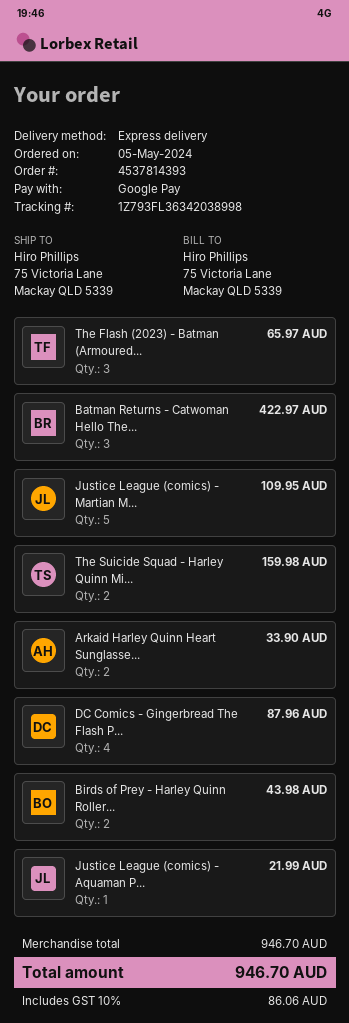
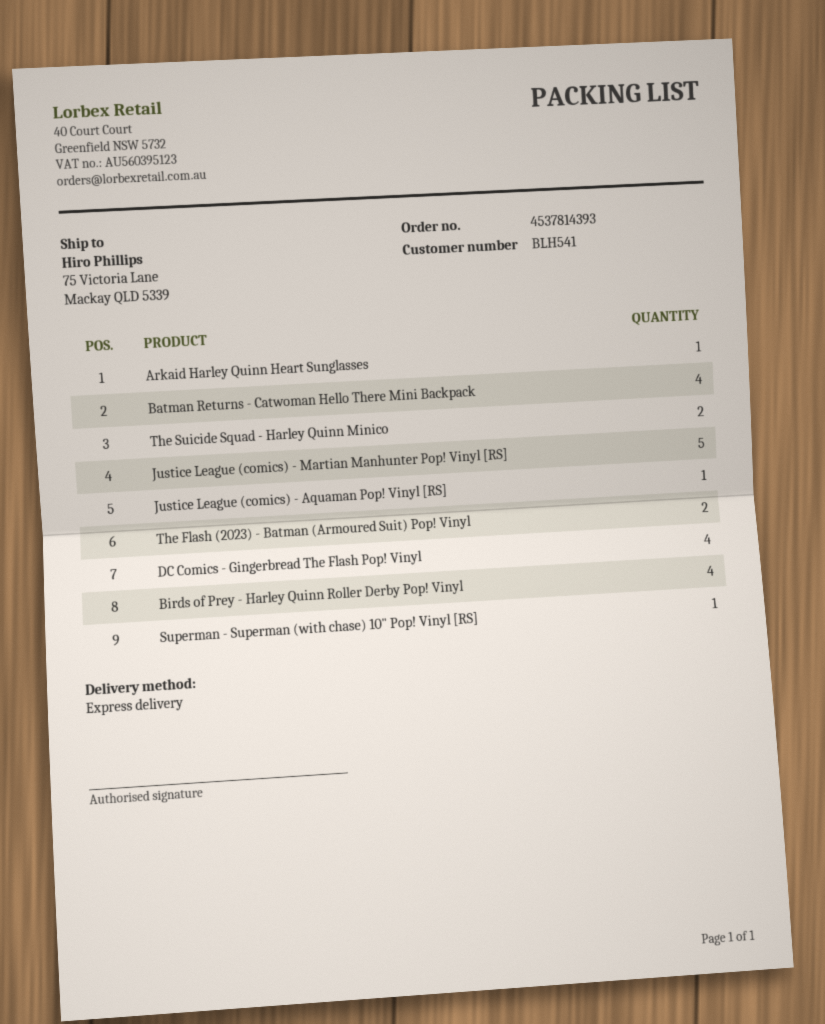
The Flash (2023) - Batman (Armoured...: 3 -> 2
Batman Returns - Catwoman Hello The...: 3 -> 4
Arkaid Harley Quinn Heart Sunglasse...: 2 -> 1
Birds of Prey - Harley Quinn Roller...: 2 -> 4
Superman - Superman (with chase) 10" Pop! Vinyl [RS]: none -> 1

